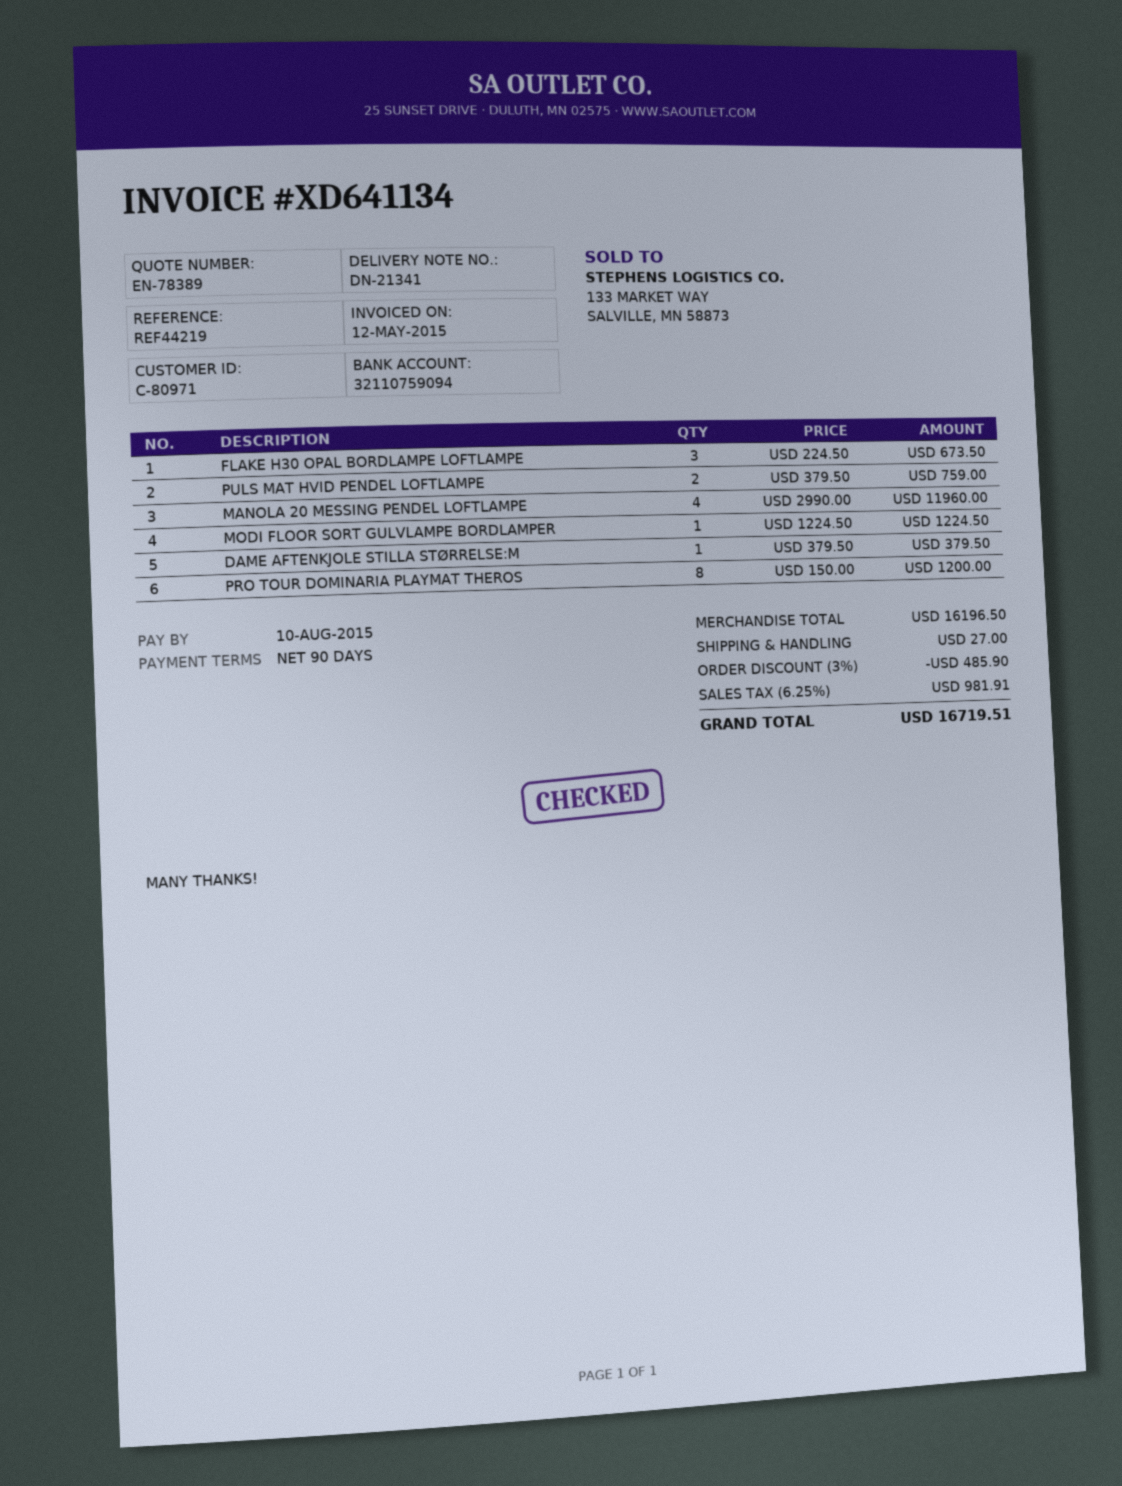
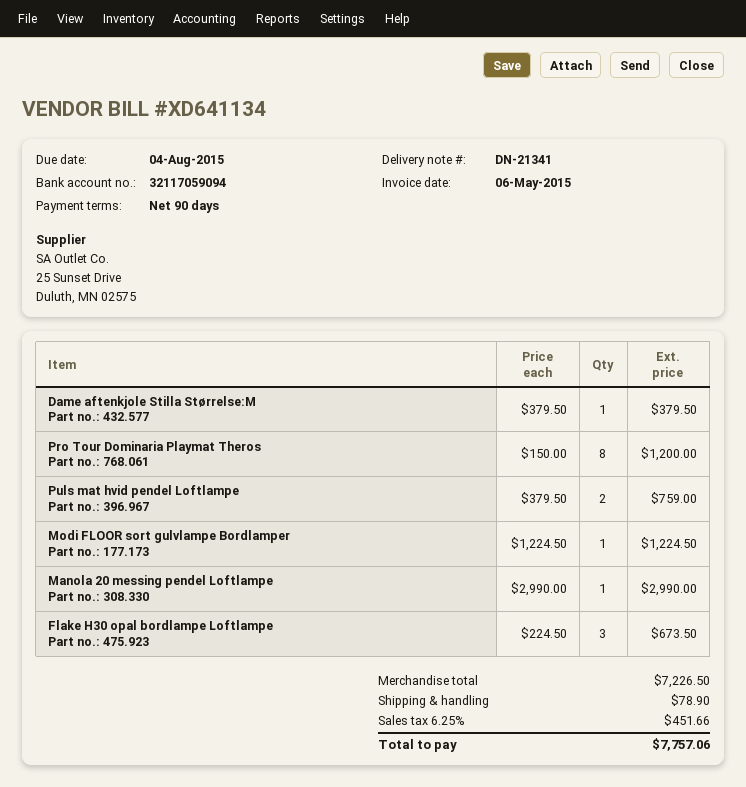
invoice date: 2015-05-12 -> 2015-05-06
due date: 2015-08-10 -> 2015-08-04
bank account: 32110759094 -> 32117059094
MANOLA 20 MESSING PENDEL LOFTLAMPE: 4 x 2990.00 = 11960.00 -> 1 x 2990.00 = 2990.00
subtotal: 16196.50 -> 7226.50
discount: 3% = 485.90 -> none
shipping: 27.00 -> 78.90
tax: 6.25% = 981.91 -> 6.25% = 451.66
total: 16719.51 -> 7757.06

